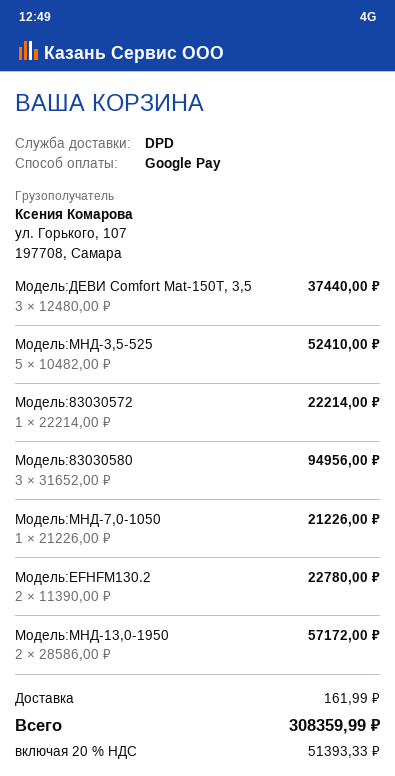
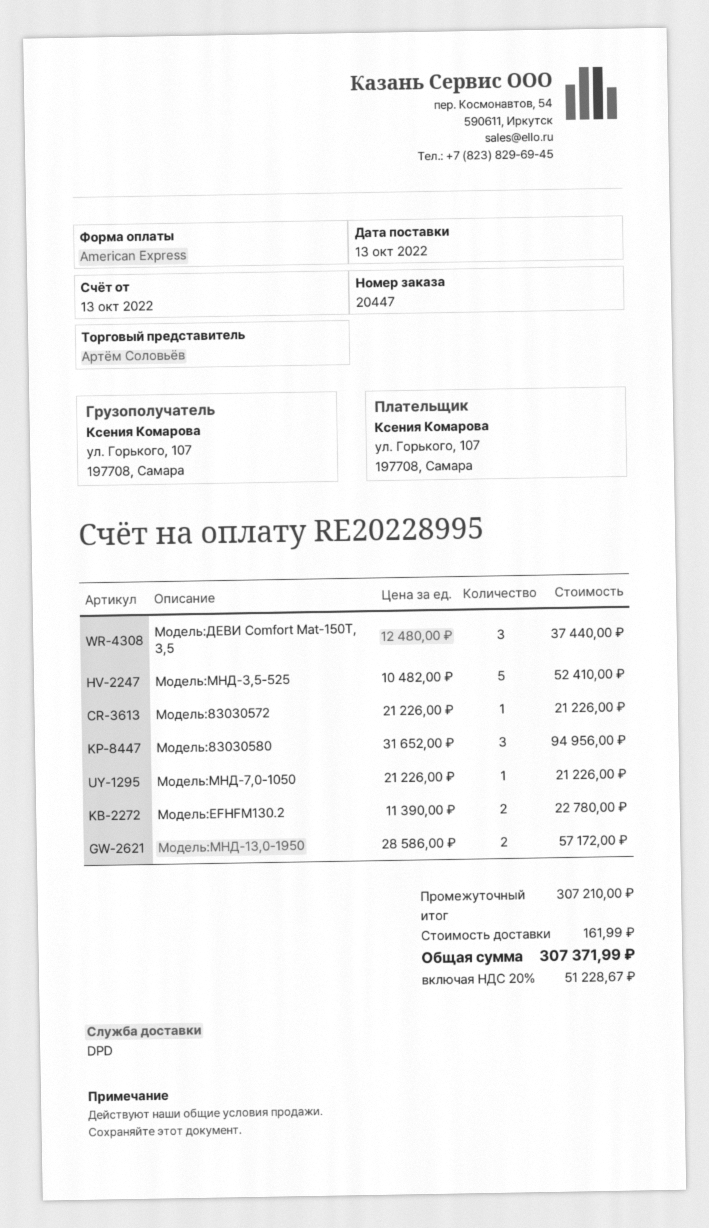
payment method: Google Pay -> American Express
Модель:83030572: 1 x 22214.00 = 22214.00 -> 1 x 21226.00 = 21226.00
tax: 20% = 51393.33 -> 20% = 51228.67
total: 308359.99 -> 307371.99

